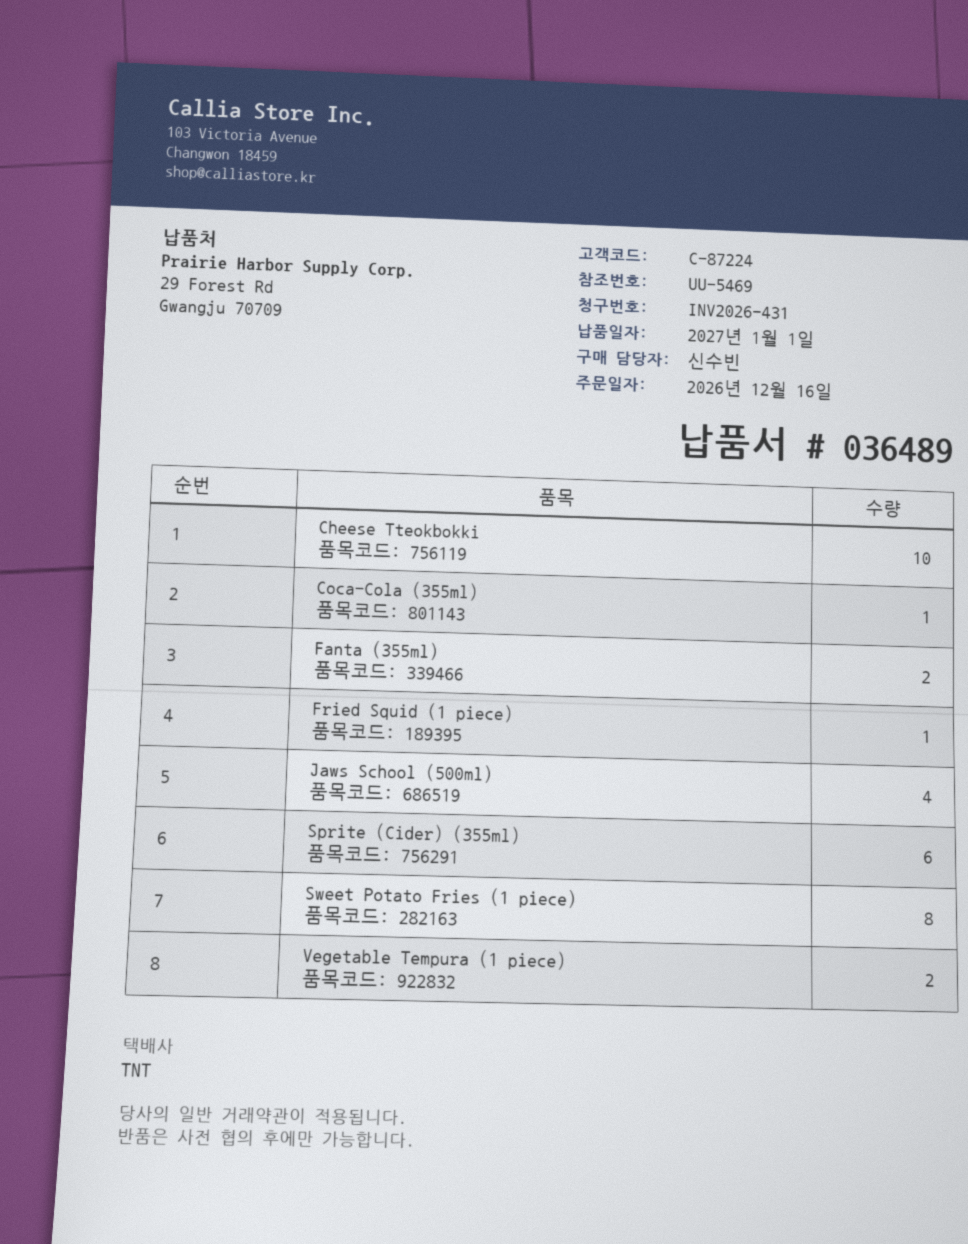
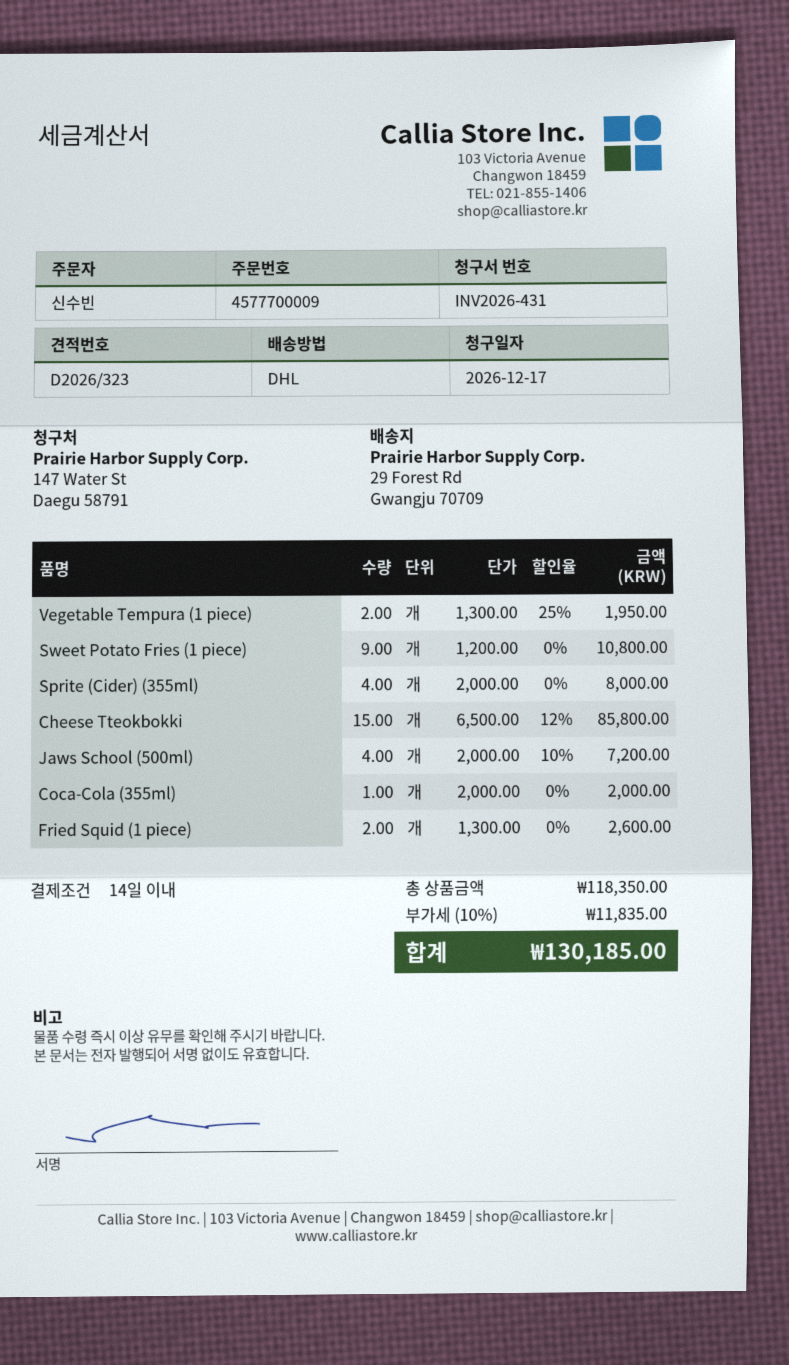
shipping method: TNT -> DHL
Cheese Tteokbokki: 10 -> 15
Fanta (355ml): 2 -> none
Fried Squid (1 piece): 1 -> 2
Sprite (Cider) (355ml): 6 -> 4
Sweet Potato Fries (1 piece): 8 -> 9

